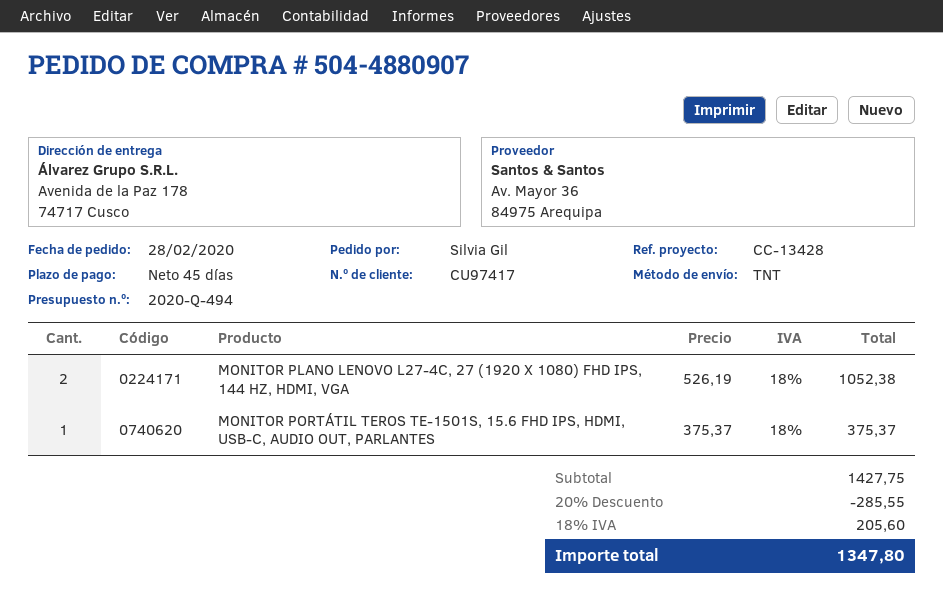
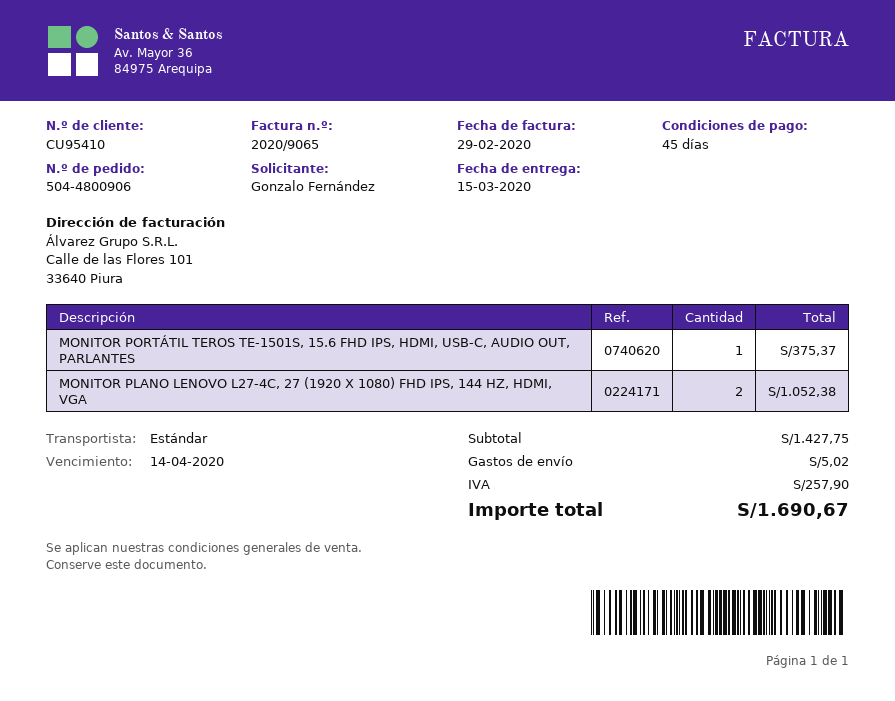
order number: 504-4880907 -> 504-4800906
customer number: CU97417 -> CU95410
ordered by: Silvia Gil -> Gonzalo Fernández
shipping method: TNT -> standard
discount: 20% = 285.55 -> none
shipping: none -> 5.02
tax: 205.60 -> 257.90
total: 1347.80 -> 1690.67

